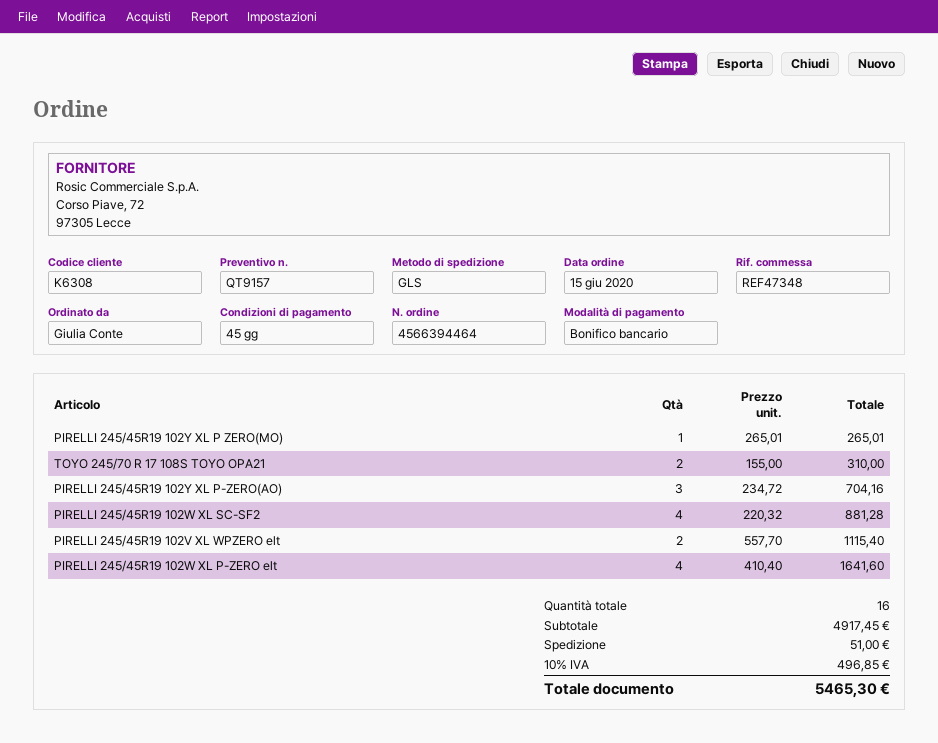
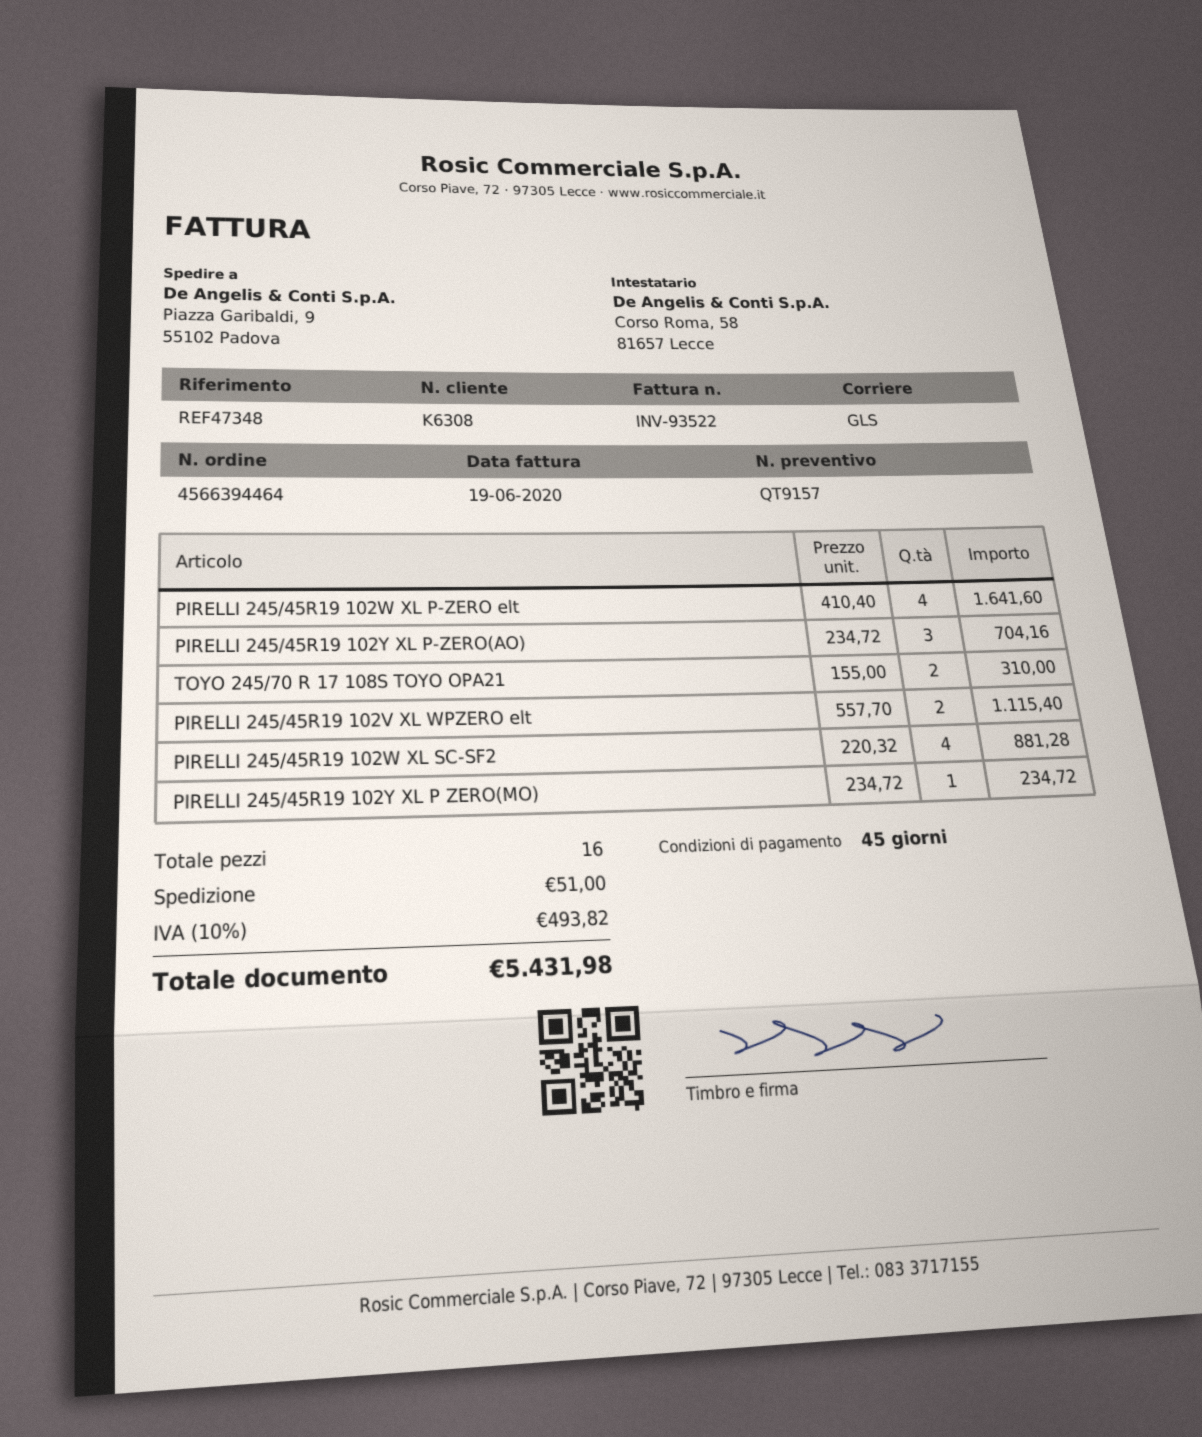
PIRELLI 245/45R19 102Y XL P ZERO(MO): 1 x 265.01 = 265.01 -> 1 x 234.72 = 234.72
tax: 10% = 496.85 -> 10% = 493.82
total: 5465.30 -> 5431.98

